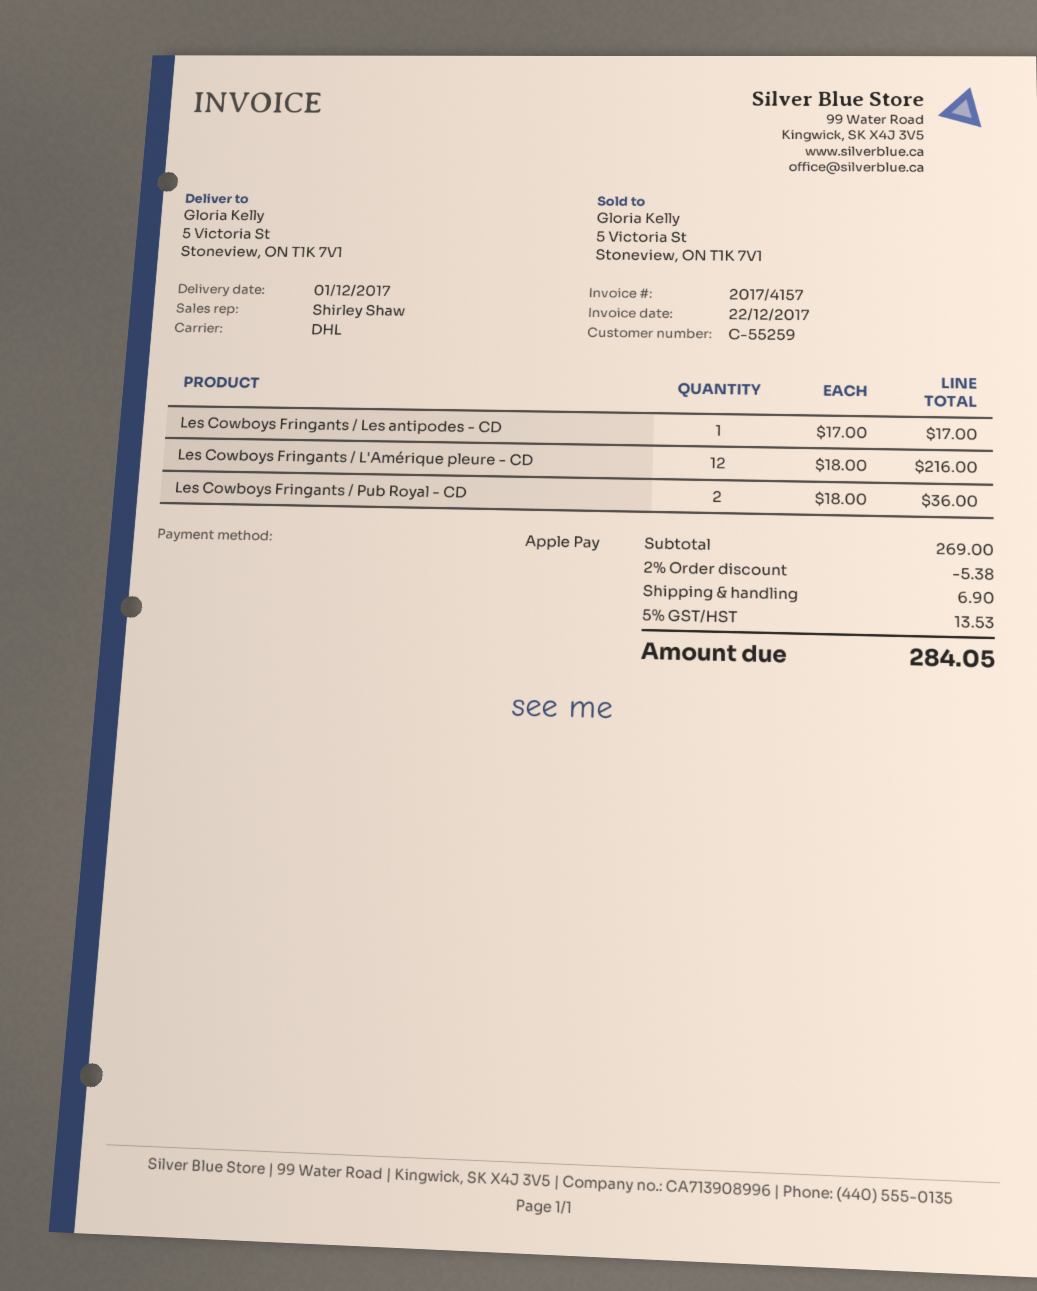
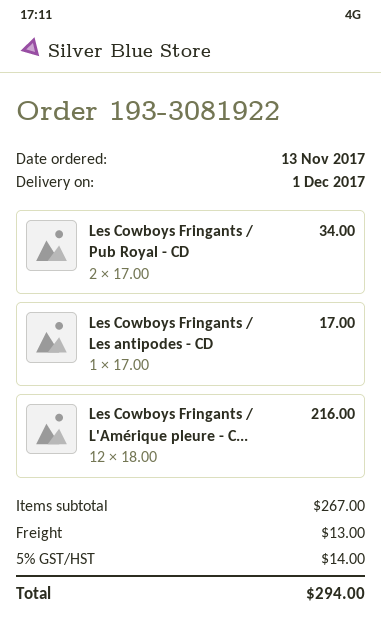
Les Cowboys Fringants / Pub Royal - CD: 2 x 18.00 = 36.00 -> 2 x 17.00 = 34.00
subtotal: 269.00 -> 267.00
discount: 2% = 5.38 -> none
shipping: 6.90 -> 13.00
tax: 5% = 13.53 -> 5% = 14.00
total: 284.05 -> 294.00

